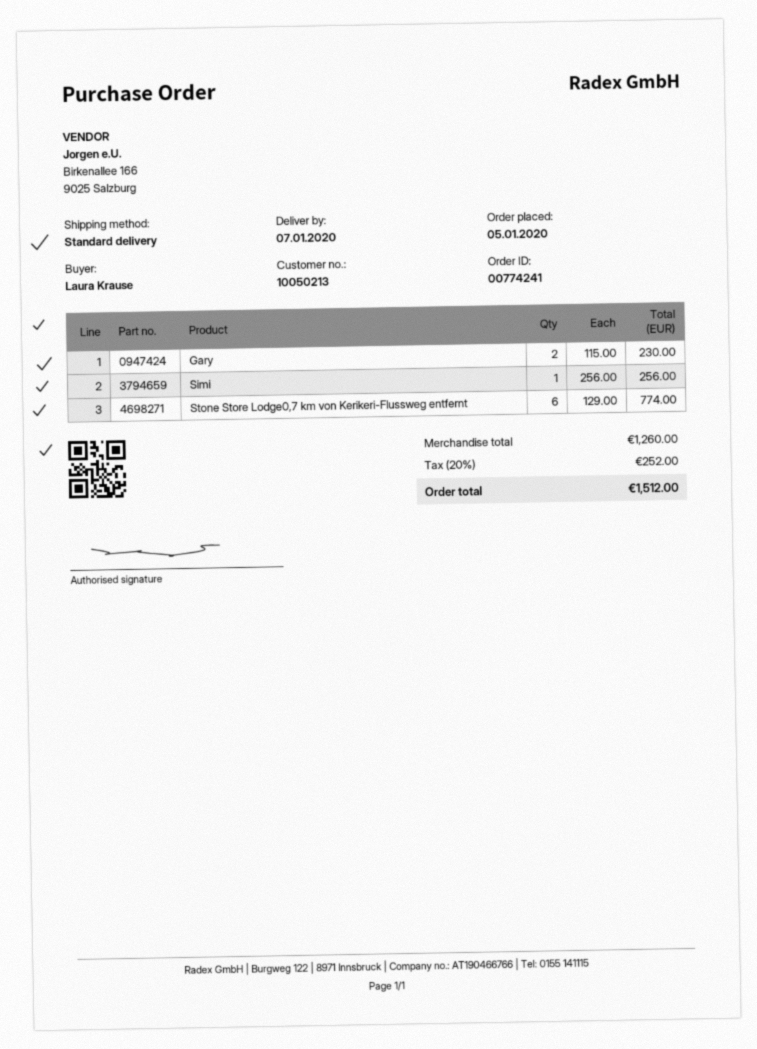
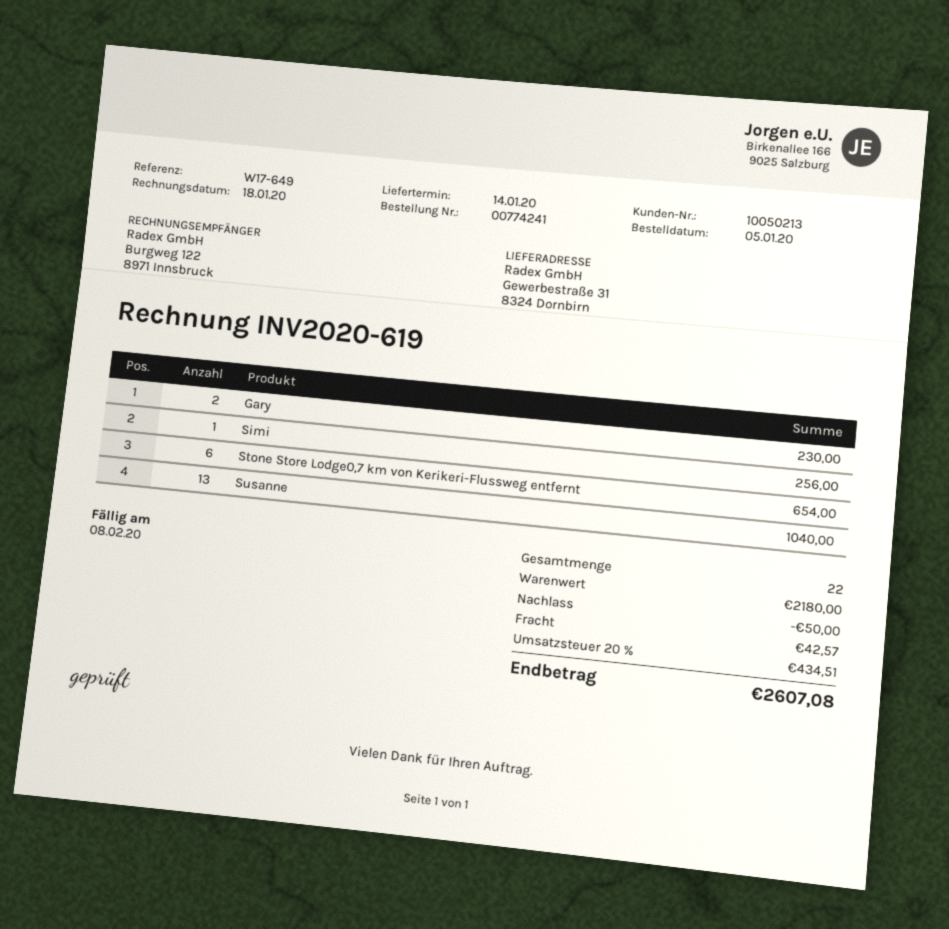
delivery date: 2020-01-07 -> 2020-01-14
Stone Store Lodge0,7 km von Kerikeri-Flussweg entfernt: 6 for 774.00 -> 6 for 654.00
Susanne: none -> 13 for 1040.00
subtotal: 1260.00 -> 2180.00
discount: none -> 50.00
shipping: none -> 42.57
tax: 20% = 252.00 -> 20% = 434.51
total: 1512.00 -> 2607.08

